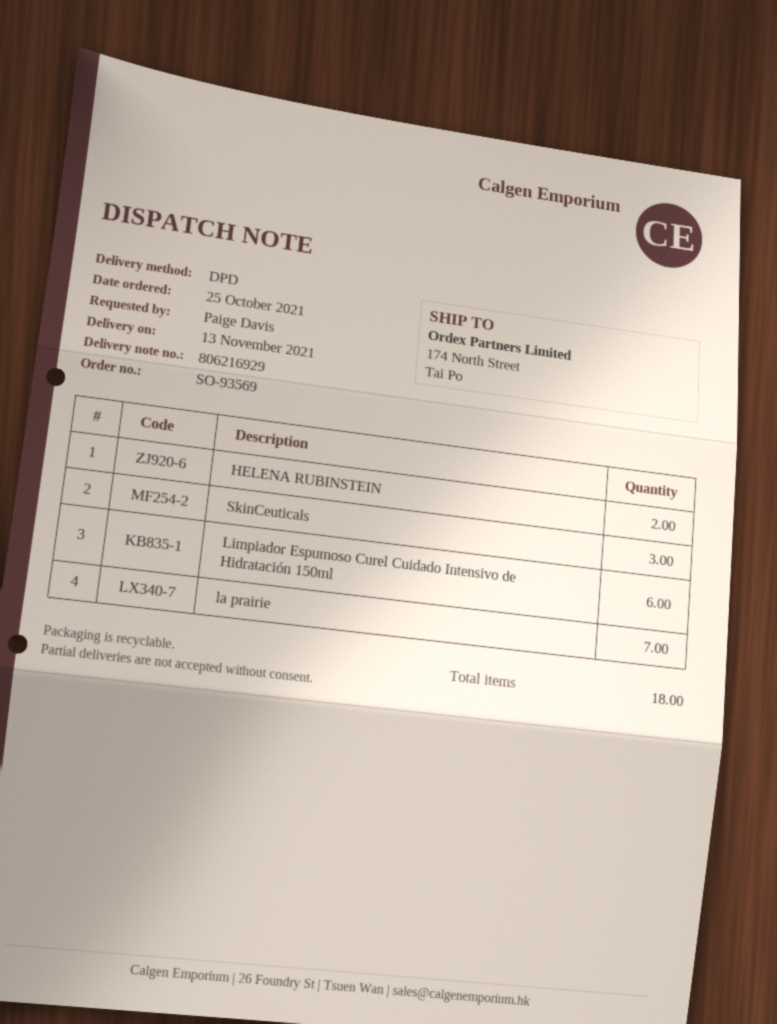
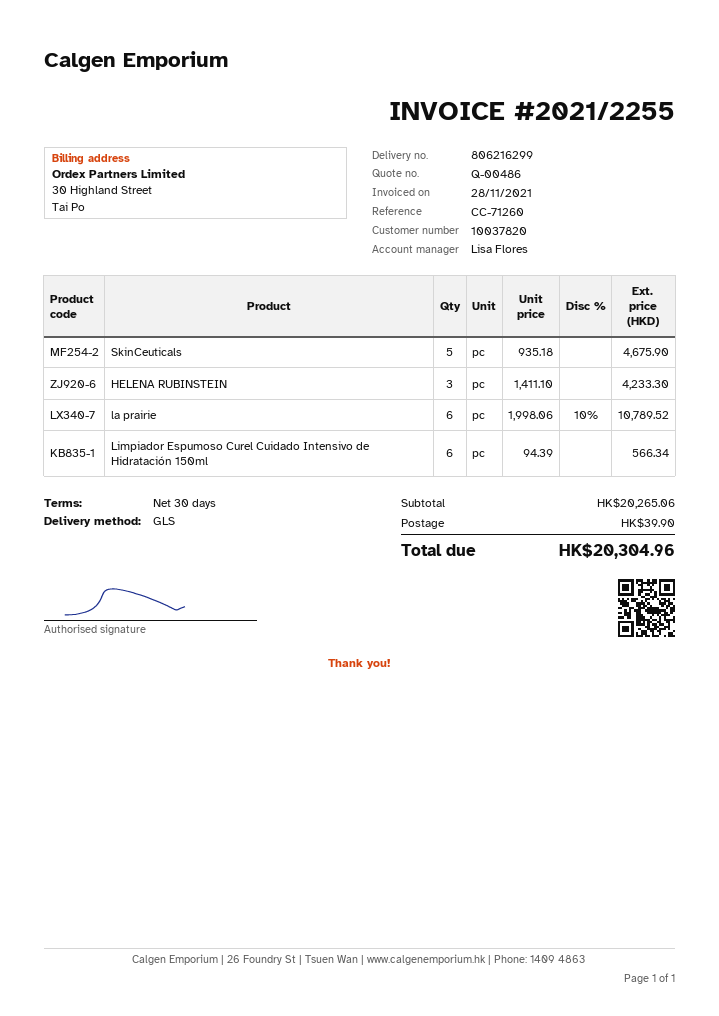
delivery note number: 806216929 -> 806216299
shipping method: DPD -> GLS
HELENA RUBINSTEIN: 2 -> 3
SkinCeuticals: 3 -> 5
la prairie: 7 -> 6

